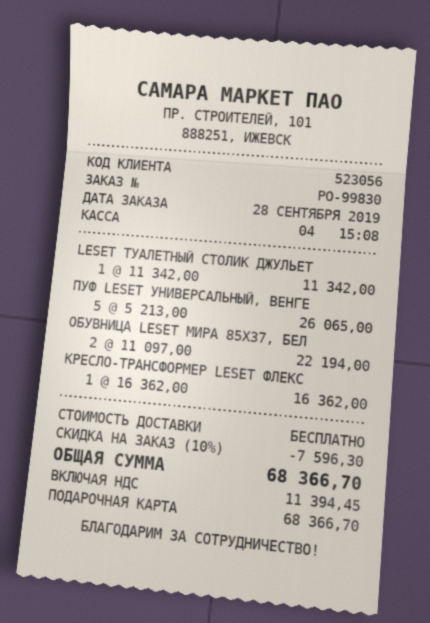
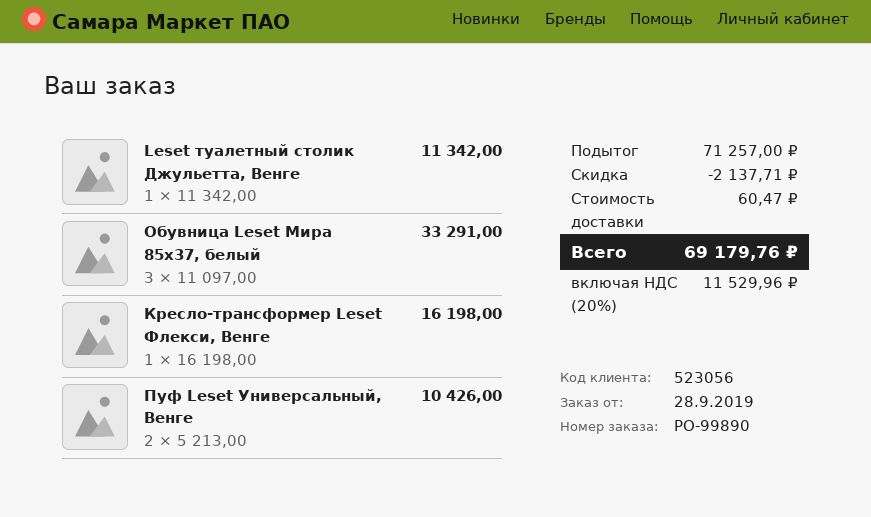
order number: PO-99830 -> PO-99890
ПУФ LESET УНИВЕРСАЛЬНЫЙ, ВЕНГЕ: 5 x 5213.00 = 26065.00 -> 2 x 5213.00 = 10426.00
ОБУВНИЦА LESET МИРА 85Х37, БЕЛ: 2 x 11097.00 = 22194.00 -> 3 x 11097.00 = 33291.00
КРЕСЛО-ТРАНСФОРМЕР LESET ФЛЕКС: 1 x 16362.00 = 16362.00 -> 1 x 16198.00 = 16198.00
discount: 7596.30 -> 2137.71
shipping: 0.00 -> 60.47
tax: 11394.45 -> 11529.96
total: 68366.70 -> 69179.76

